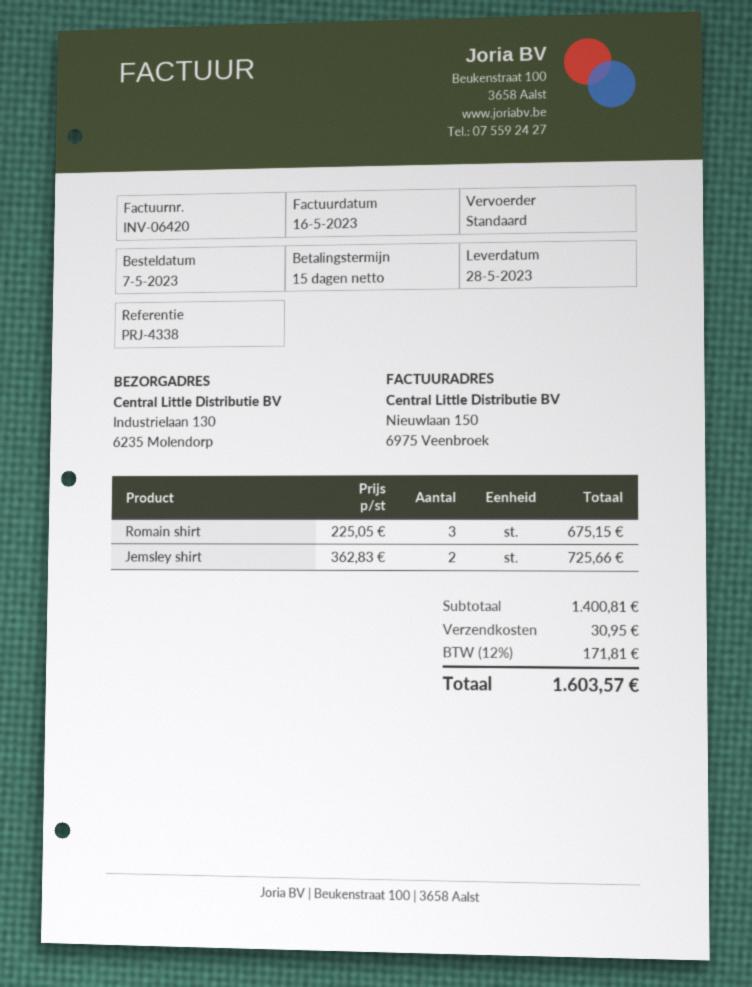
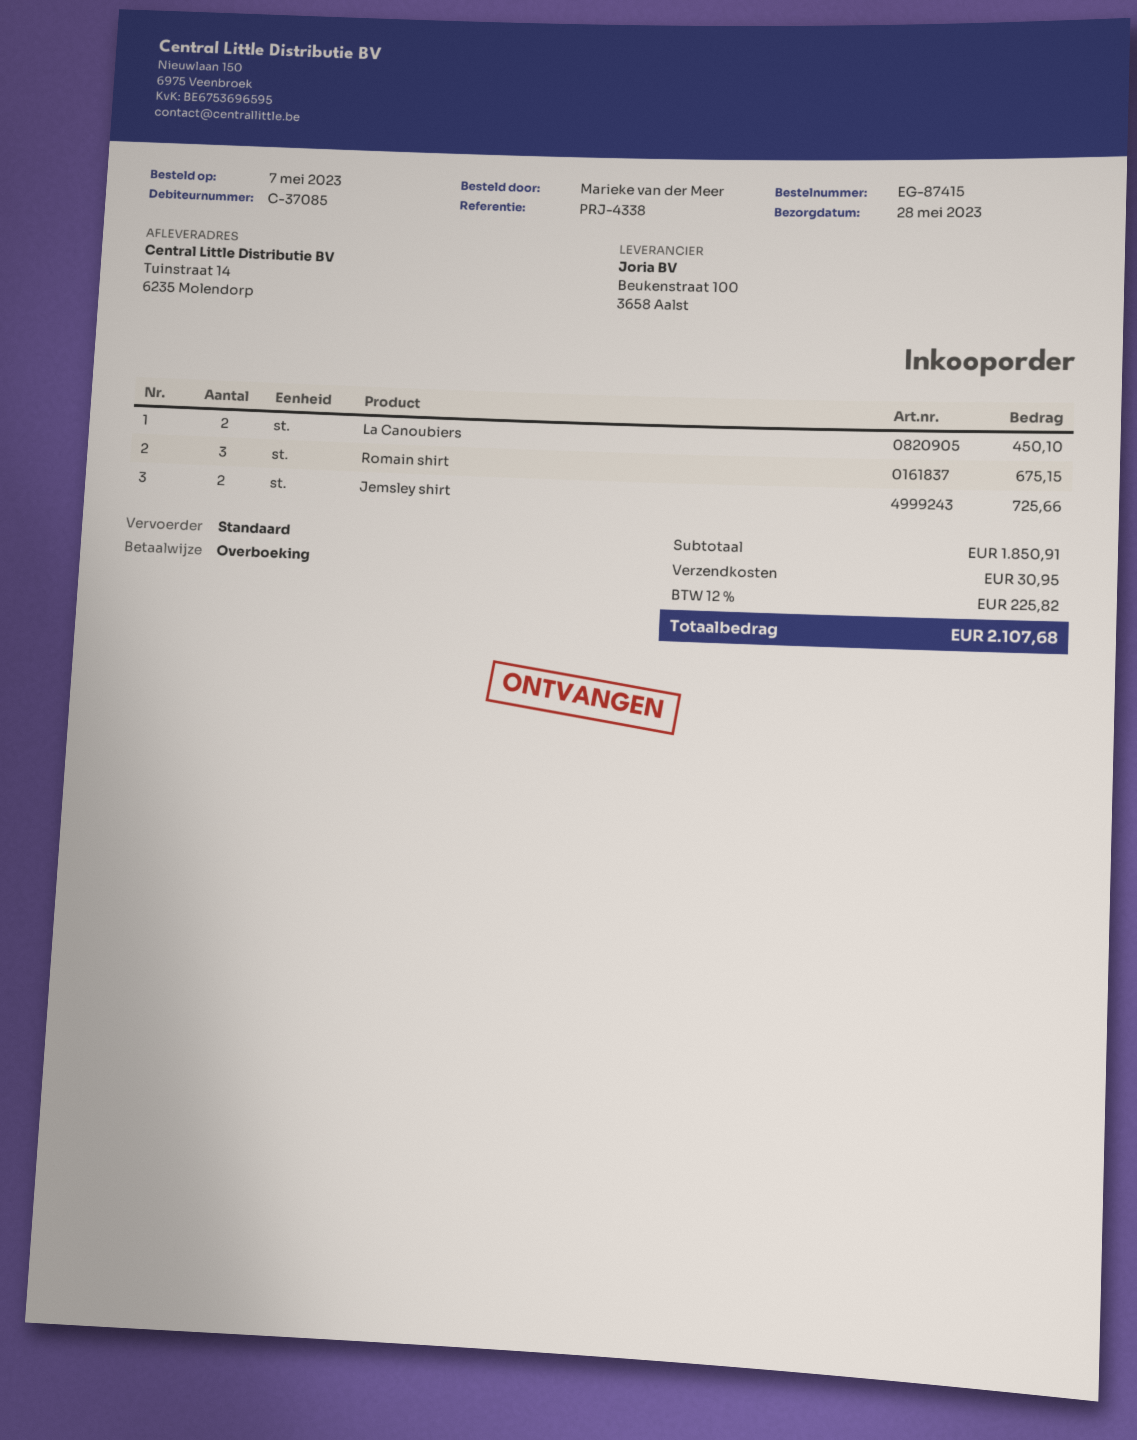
ship to: Industrielaan 130, 6235 Molendorp -> Tuinstraat 14, 6235 Molendorp
La Canoubiers: none -> 2 for 450.10
subtotal: 1400.81 -> 1850.91
tax: 12% = 171.81 -> 12% = 225.82
total: 1603.57 -> 2107.68

